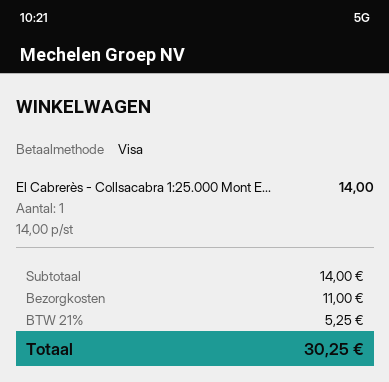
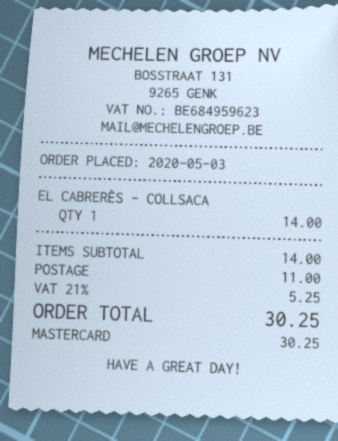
payment method: Visa -> Mastercard

